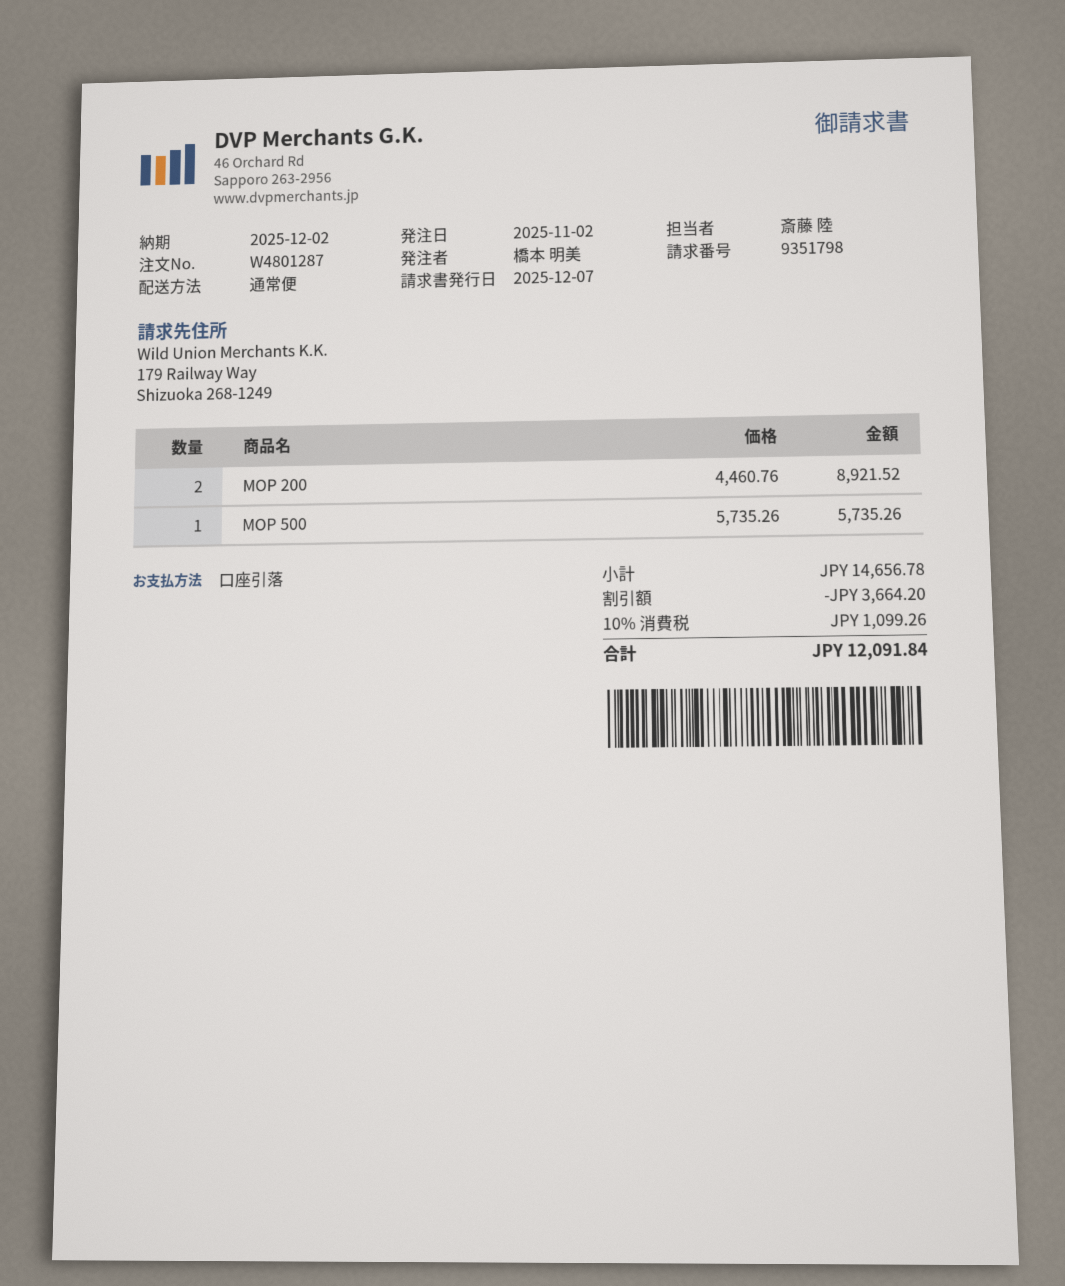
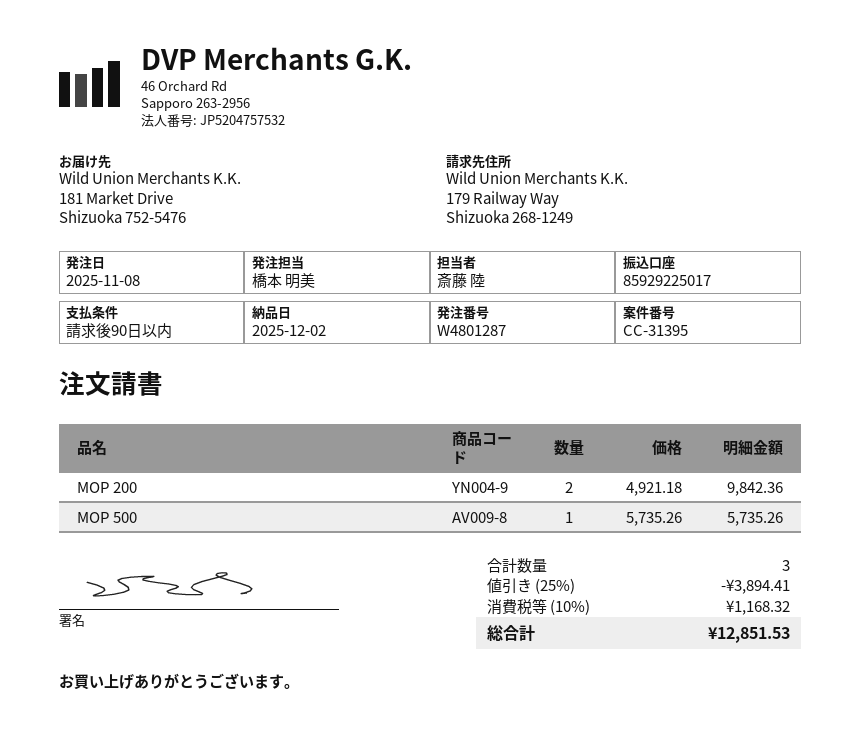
order date: 2025-11-02 -> 2025-11-08
MOP 200: 2 x 4460.76 = 8921.52 -> 2 x 4921.18 = 9842.36
discount: 3664.20 -> 3894.41
tax: 10% = 1099.26 -> 10% = 1168.32
total: 12091.84 -> 12851.53

